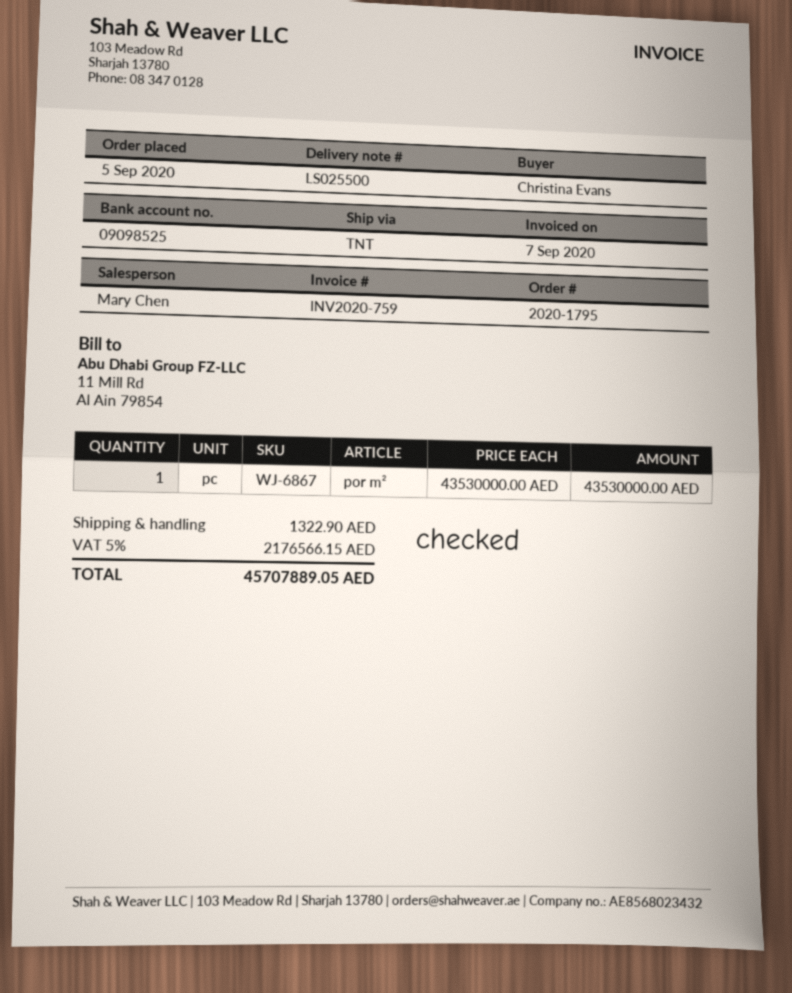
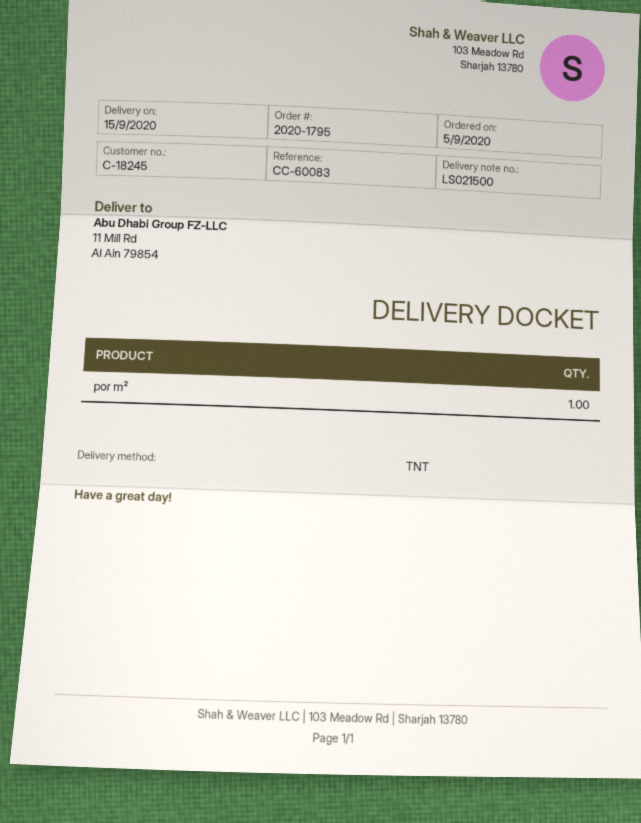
delivery note number: LS025500 -> LS021500

